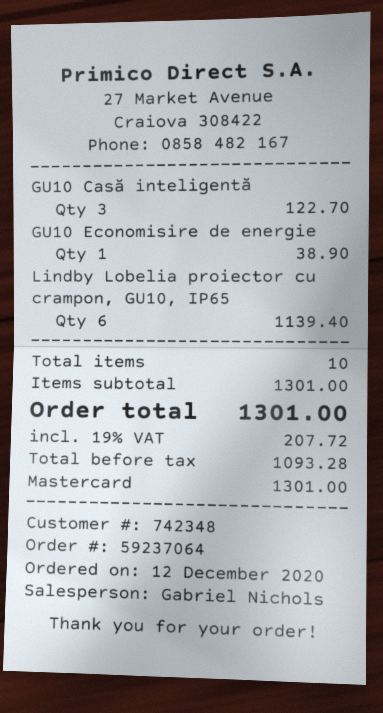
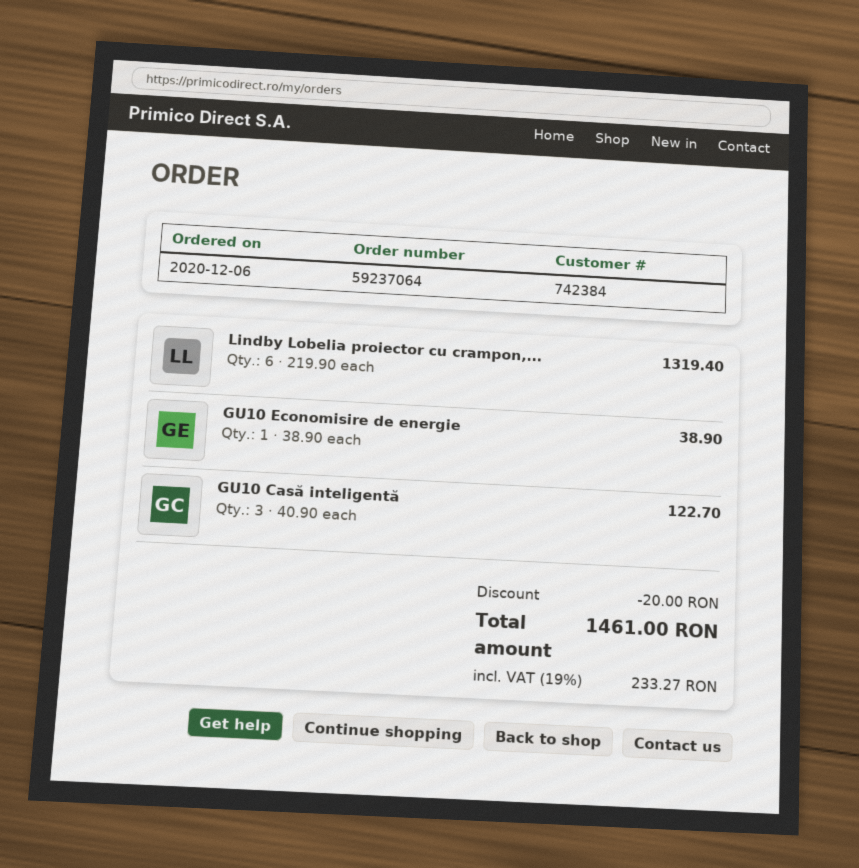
order date: 2020-12-12 -> 2020-12-06
customer number: 742348 -> 742384
Lindby Lobelia proiector cu crampon, GU10, IP65: 6 for 1139.40 -> 6 for 1319.40
discount: none -> 20.00
tax: 19% = 207.72 -> 19% = 233.27
total: 1301.00 -> 1461.00

